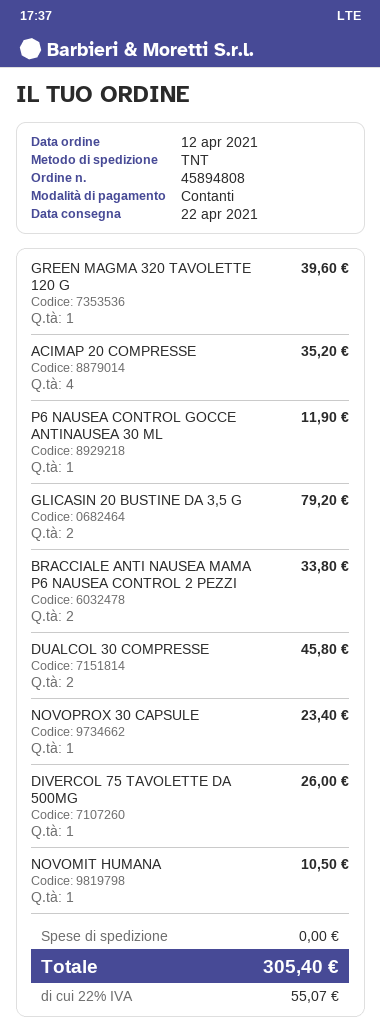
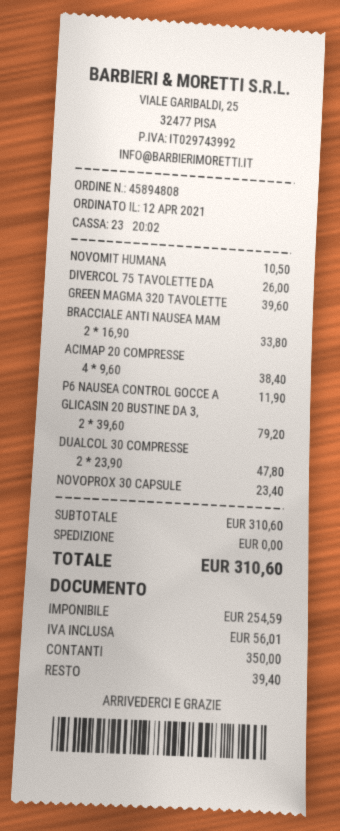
ACIMAP 20 COMPRESSE: 4 for 35.20 -> 4 for 38.40
DUALCOL 30 COMPRESSE: 2 for 45.80 -> 2 for 47.80
tax: 55.07 -> 56.01
total: 305.40 -> 310.60

